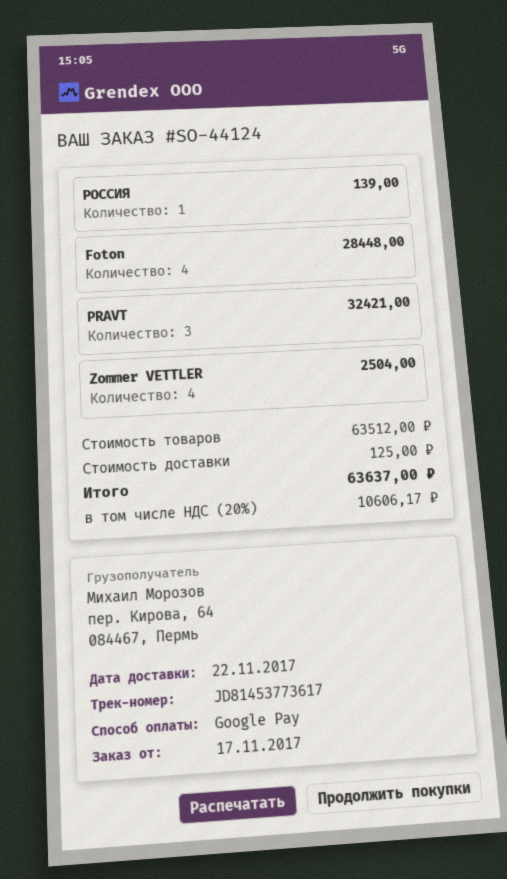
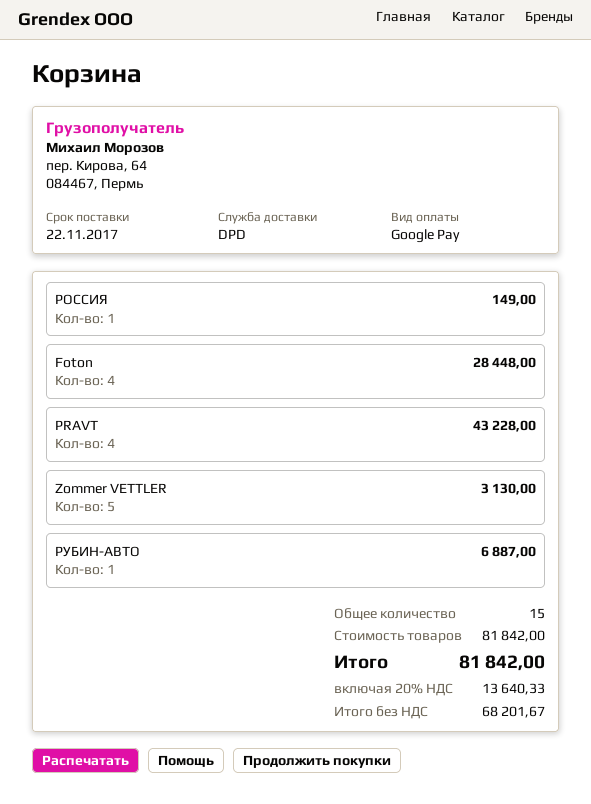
РОССИЯ: 1 for 139.00 -> 1 for 149.00
PRAVT: 3 for 32421.00 -> 4 for 43228.00
Zommer VETTLER: 4 for 2504.00 -> 5 for 3130.00
РУБИН-АВТО: none -> 1 for 6887.00
subtotal: 63512.00 -> 81842.00
shipping: 125.00 -> none
tax: 20% = 10606.17 -> 20% = 13640.33
total: 63637.00 -> 81842.00

